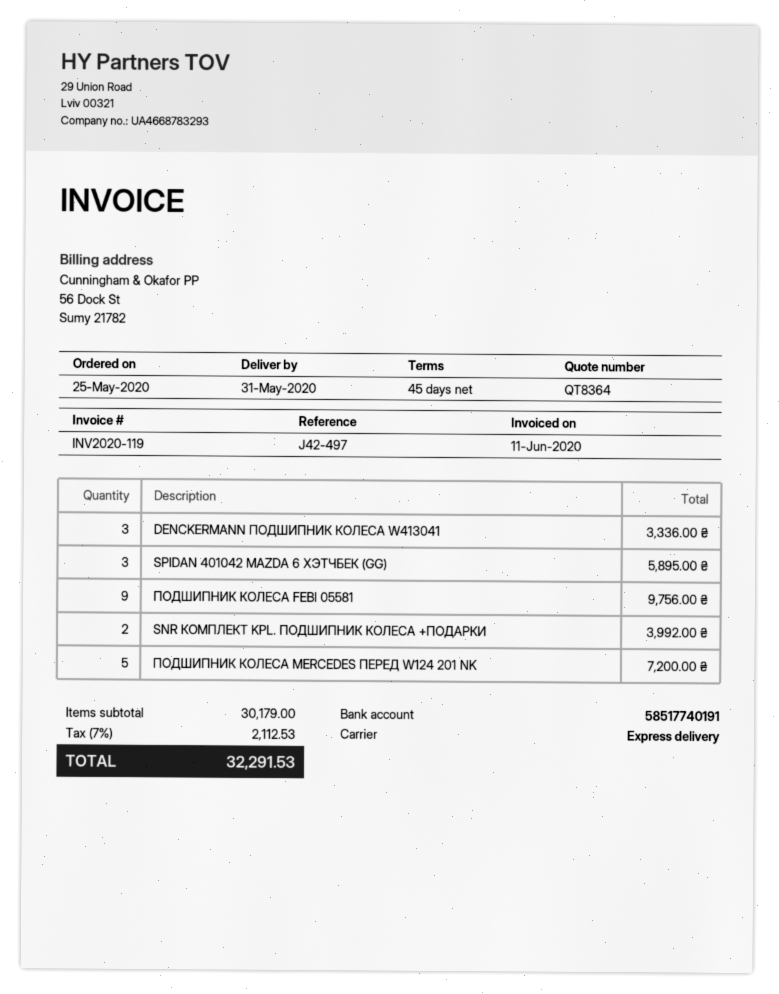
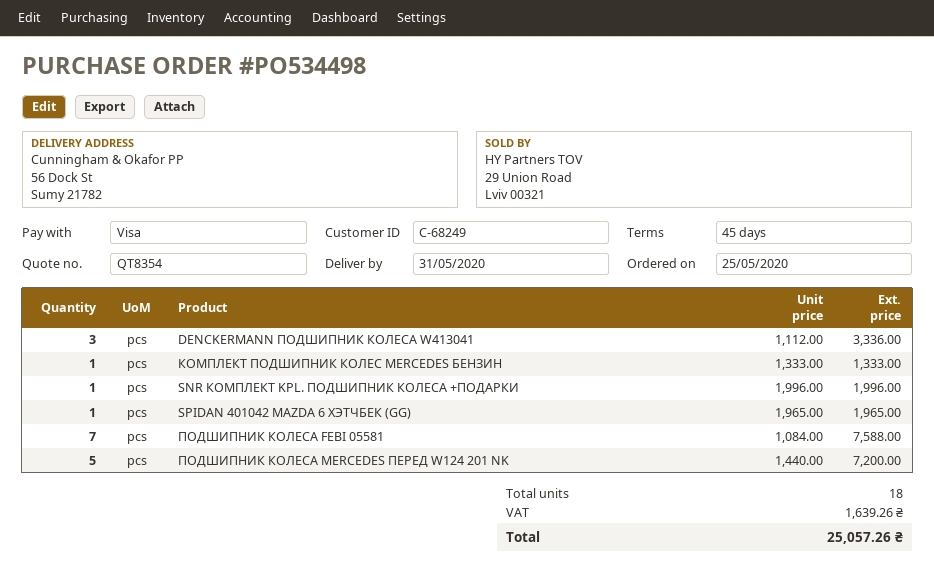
quote number: QT8364 -> QT8354
SPIDAN 401042 MAZDA 6 ХЭТЧБЕК (GG): 3 for 5895.00 -> 1 for 1965.00
ПОДШИПНИК КОЛЕСА FEBI 05581: 9 for 9756.00 -> 7 for 7588.00
SNR КОМПЛЕКТ KPL. ПОДШИПНИК КОЛЕСА +ПОДАРКИ: 2 for 3992.00 -> 1 for 1996.00
КОМПЛЕКТ ПОДШИПНИК КОЛЕС MERCEDES БЕНЗИН: none -> 1 for 1333.00
tax: 2112.53 -> 1639.26
total: 32291.53 -> 25057.26

